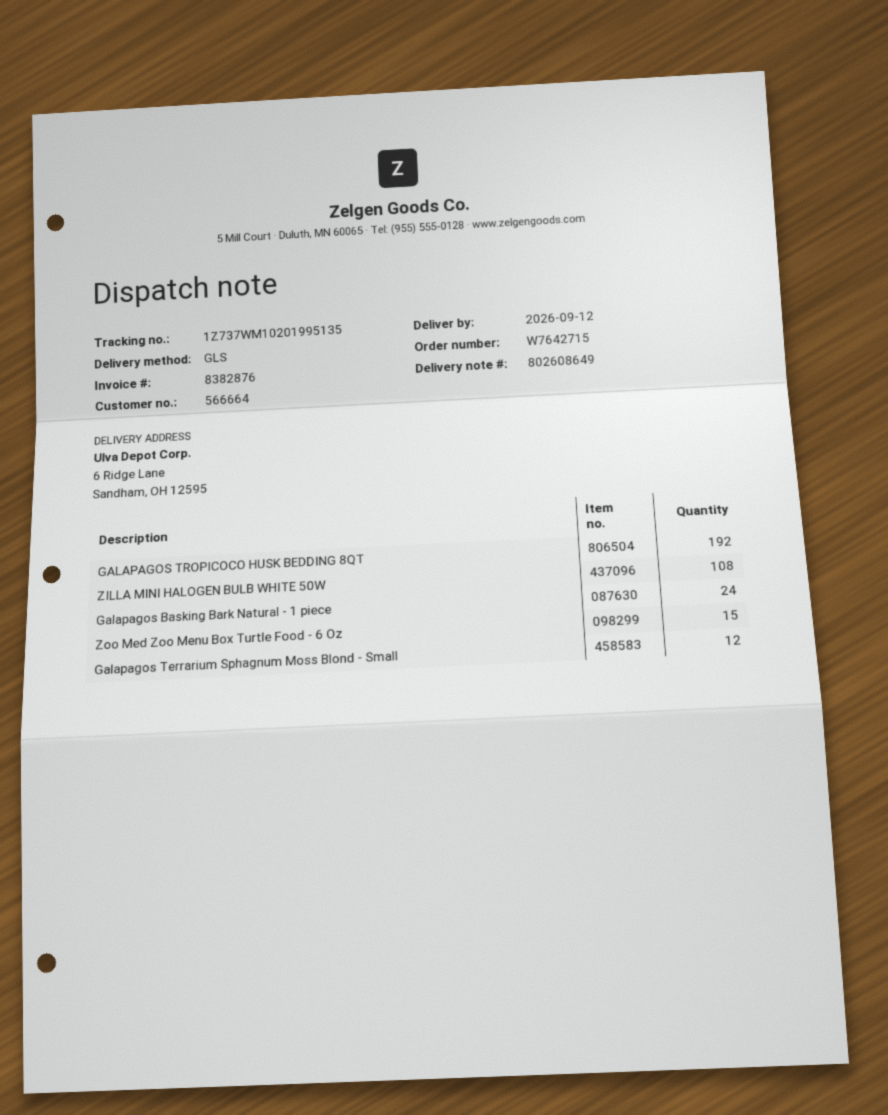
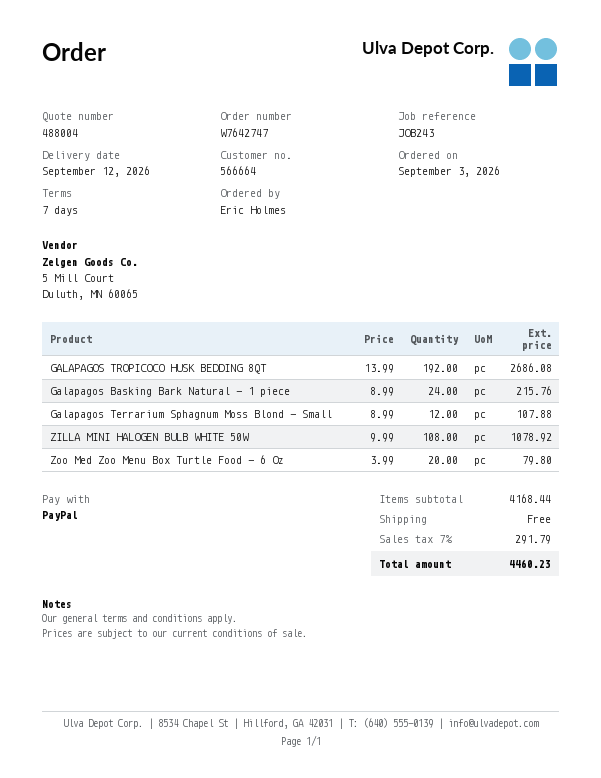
order number: W7642715 -> W7642747
Zoo Med Zoo Menu Box Turtle Food - 6 Oz: 15 -> 20

